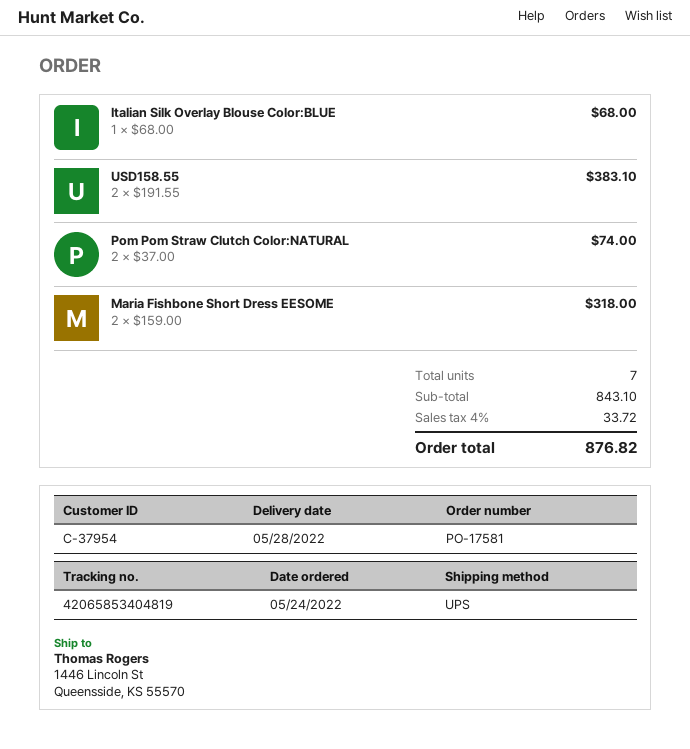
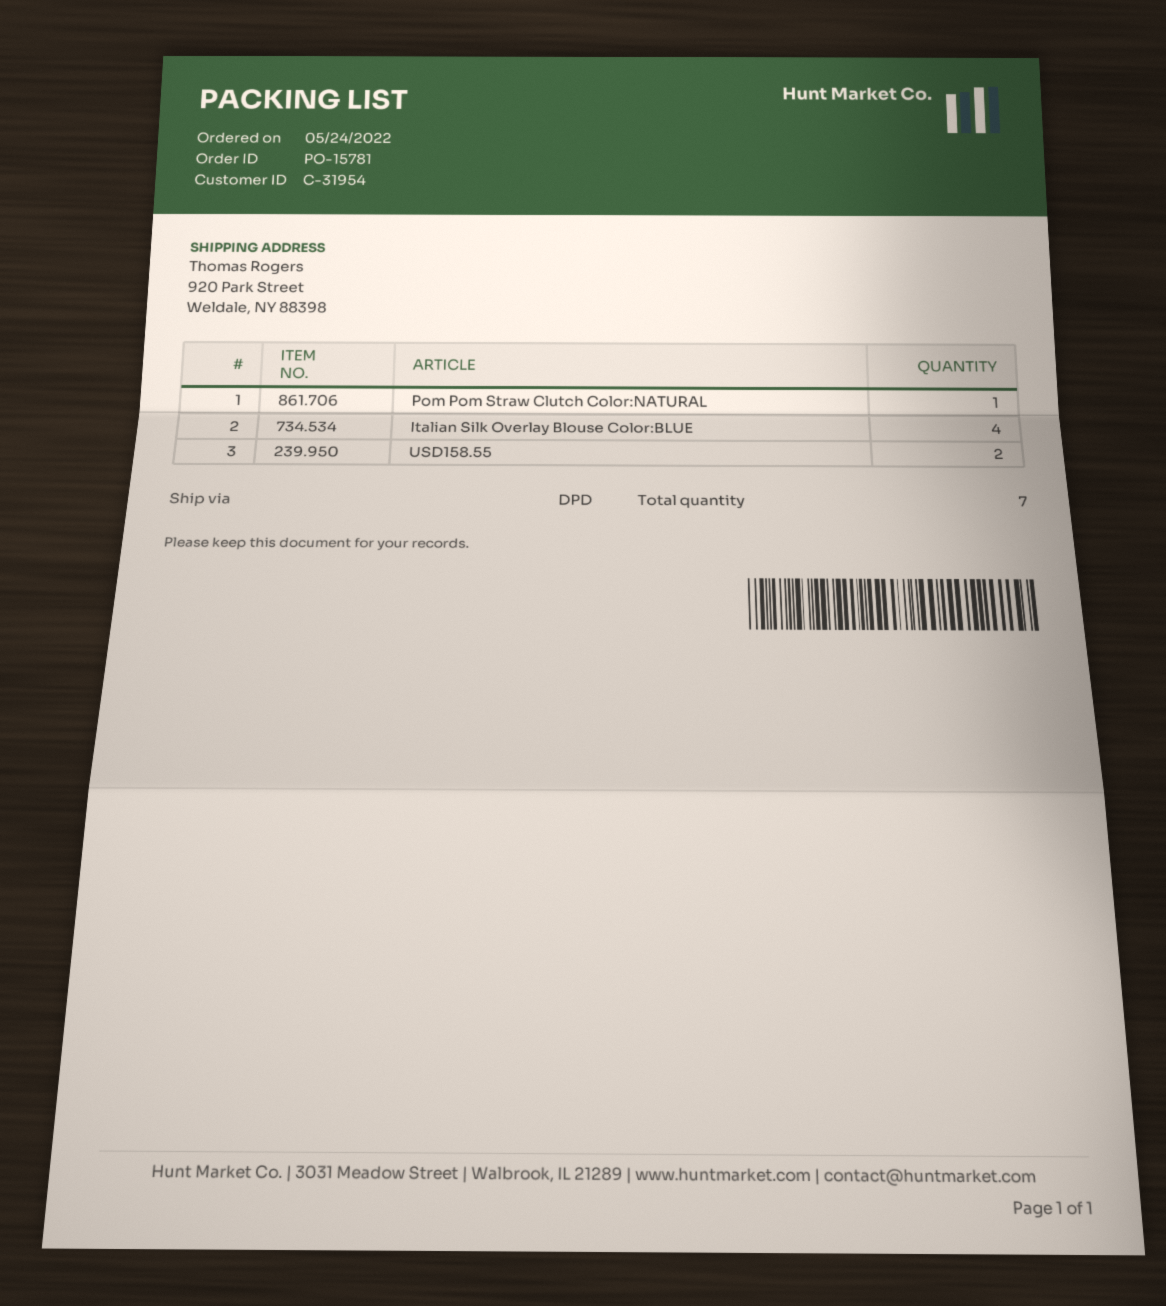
order number: PO-17581 -> PO-15781
customer number: C-37954 -> C-31954
shipping method: UPS -> DPD
ship to: 1446 Lincoln St, Queensside, KS 55570 -> 920 Park Street, Weldale, NY 88398
Italian Silk Overlay Blouse Color:BLUE: 1 -> 4
Pom Pom Straw Clutch Color:NATURAL: 2 -> 1
Maria Fishbone Short Dress EESOME: 2 -> none

